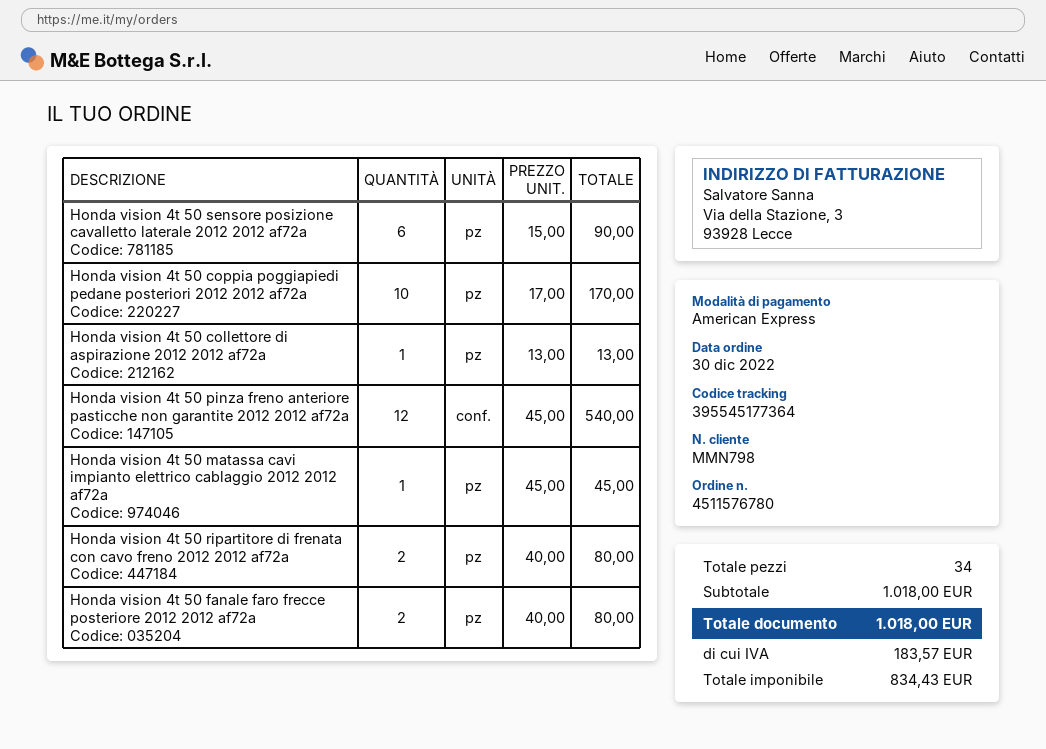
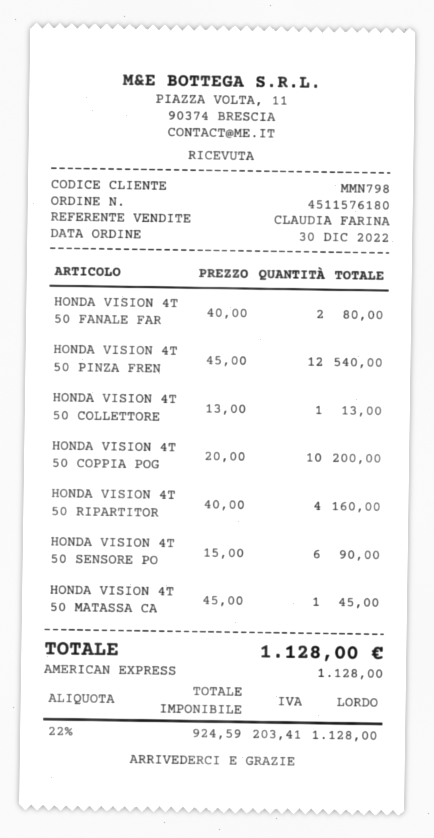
order number: 4511576780 -> 4511576180
Honda vision 4t 50 coppia poggiapiedi pedane posteriori 2012 2012 af72a: 10 x 17.00 = 170.00 -> 10 x 20.00 = 200.00
Honda vision 4t 50 ripartitore di frenata con cavo freno 2012 2012 af72a: 2 x 40.00 = 80.00 -> 4 x 40.00 = 160.00
net: 834.43 -> 924.59
tax: 183.57 -> 203.41
total: 1018.00 -> 1128.00

